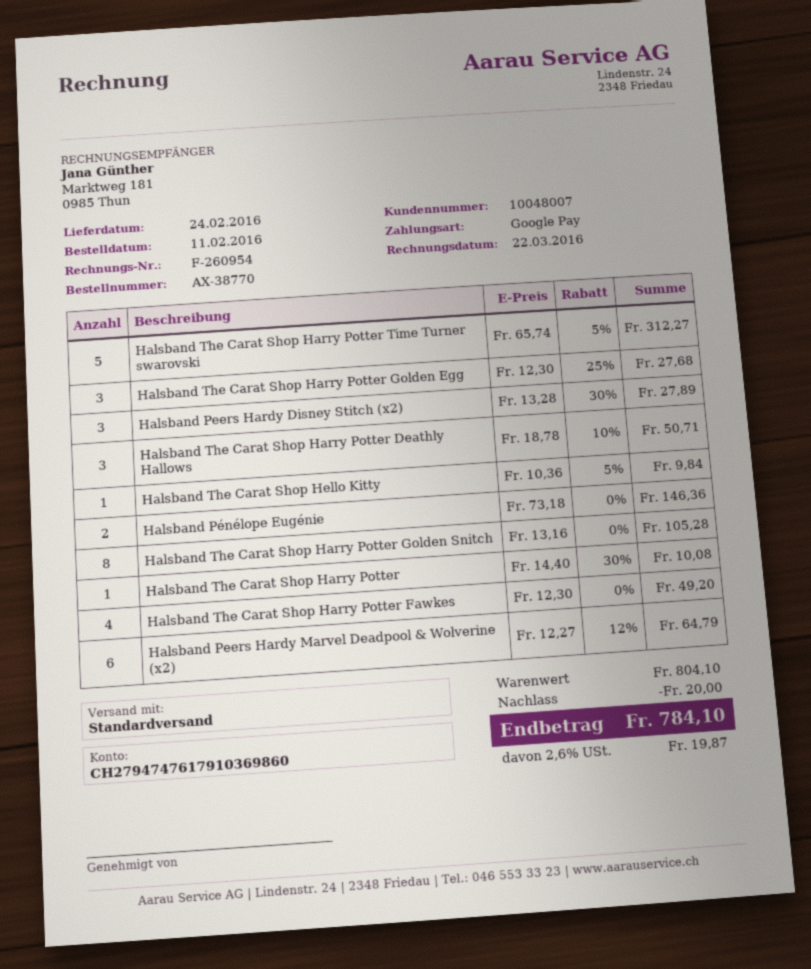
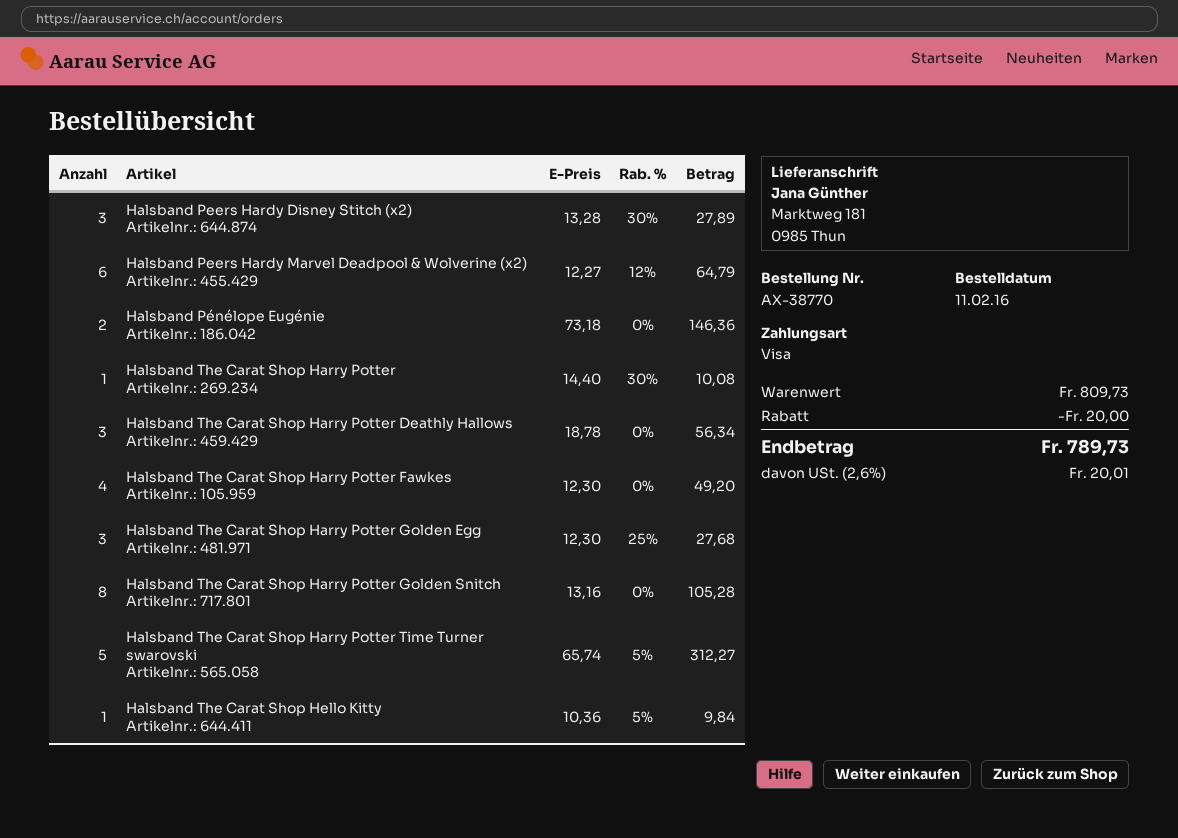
payment method: Google Pay -> Visa
Halsband The Carat Shop Harry Potter Deathly Hallows: 3 x 18.78 - 10% = 50.71 -> 3 x 18.78 = 56.34
subtotal: 804.10 -> 809.73
tax: 2.6% = 19.87 -> 2.6% = 20.01
total: 784.10 -> 789.73

